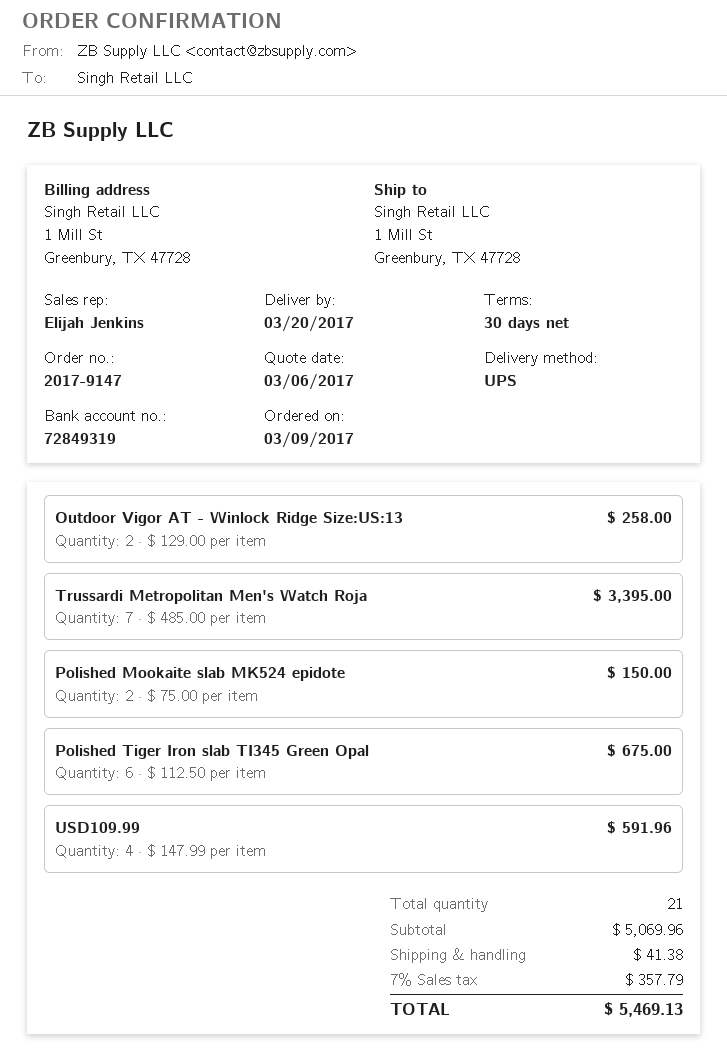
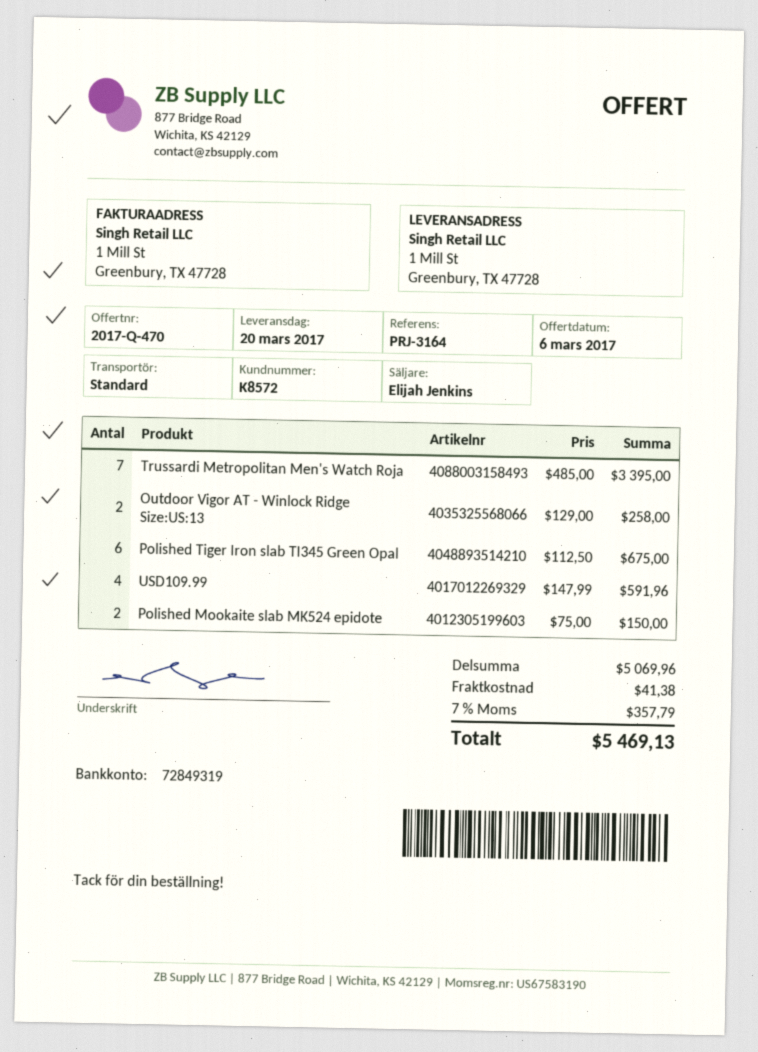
shipping method: UPS -> standard

